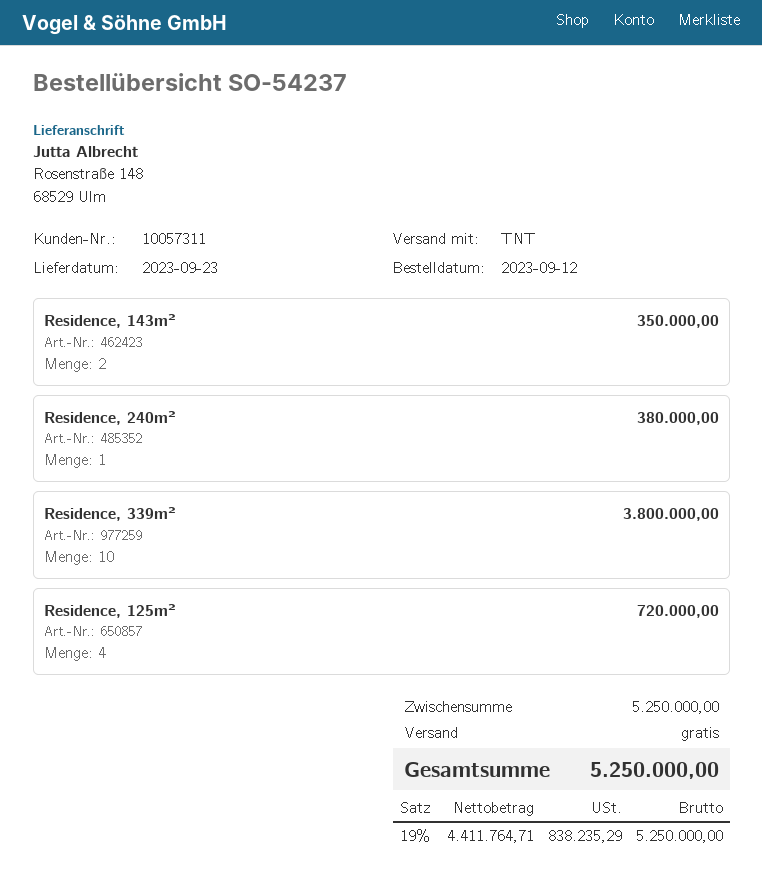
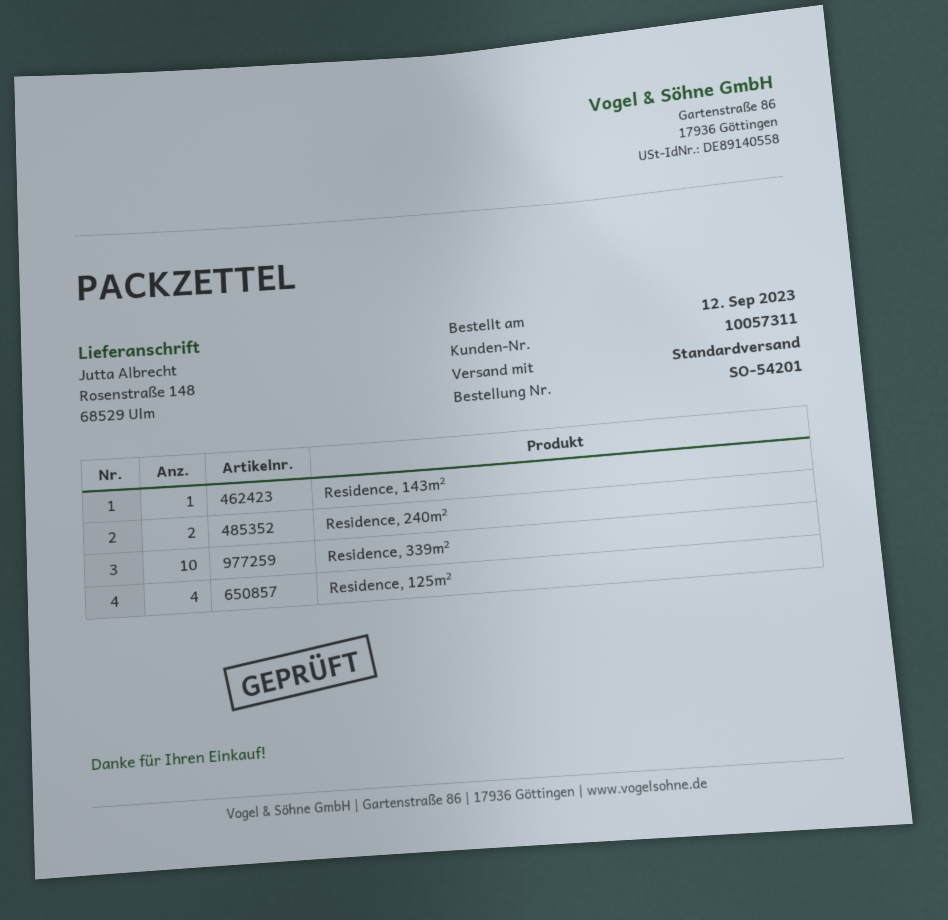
order number: SO-54237 -> SO-54201
shipping method: TNT -> standard
Residence, 143m²: 2 -> 1
Residence, 240m²: 1 -> 2

